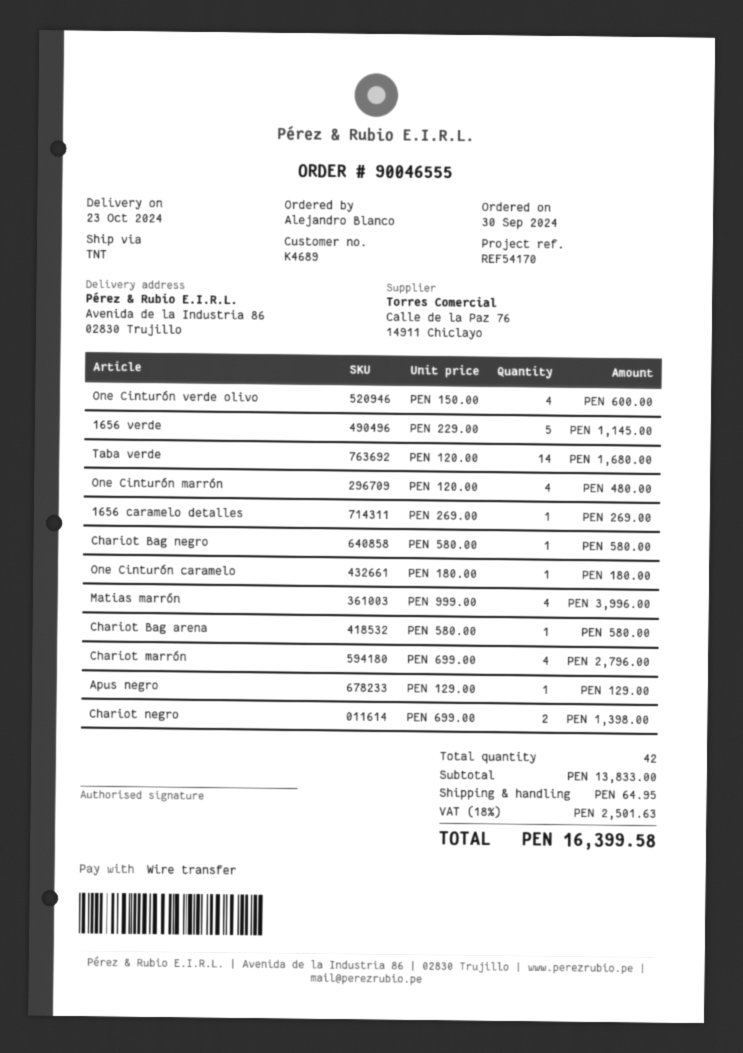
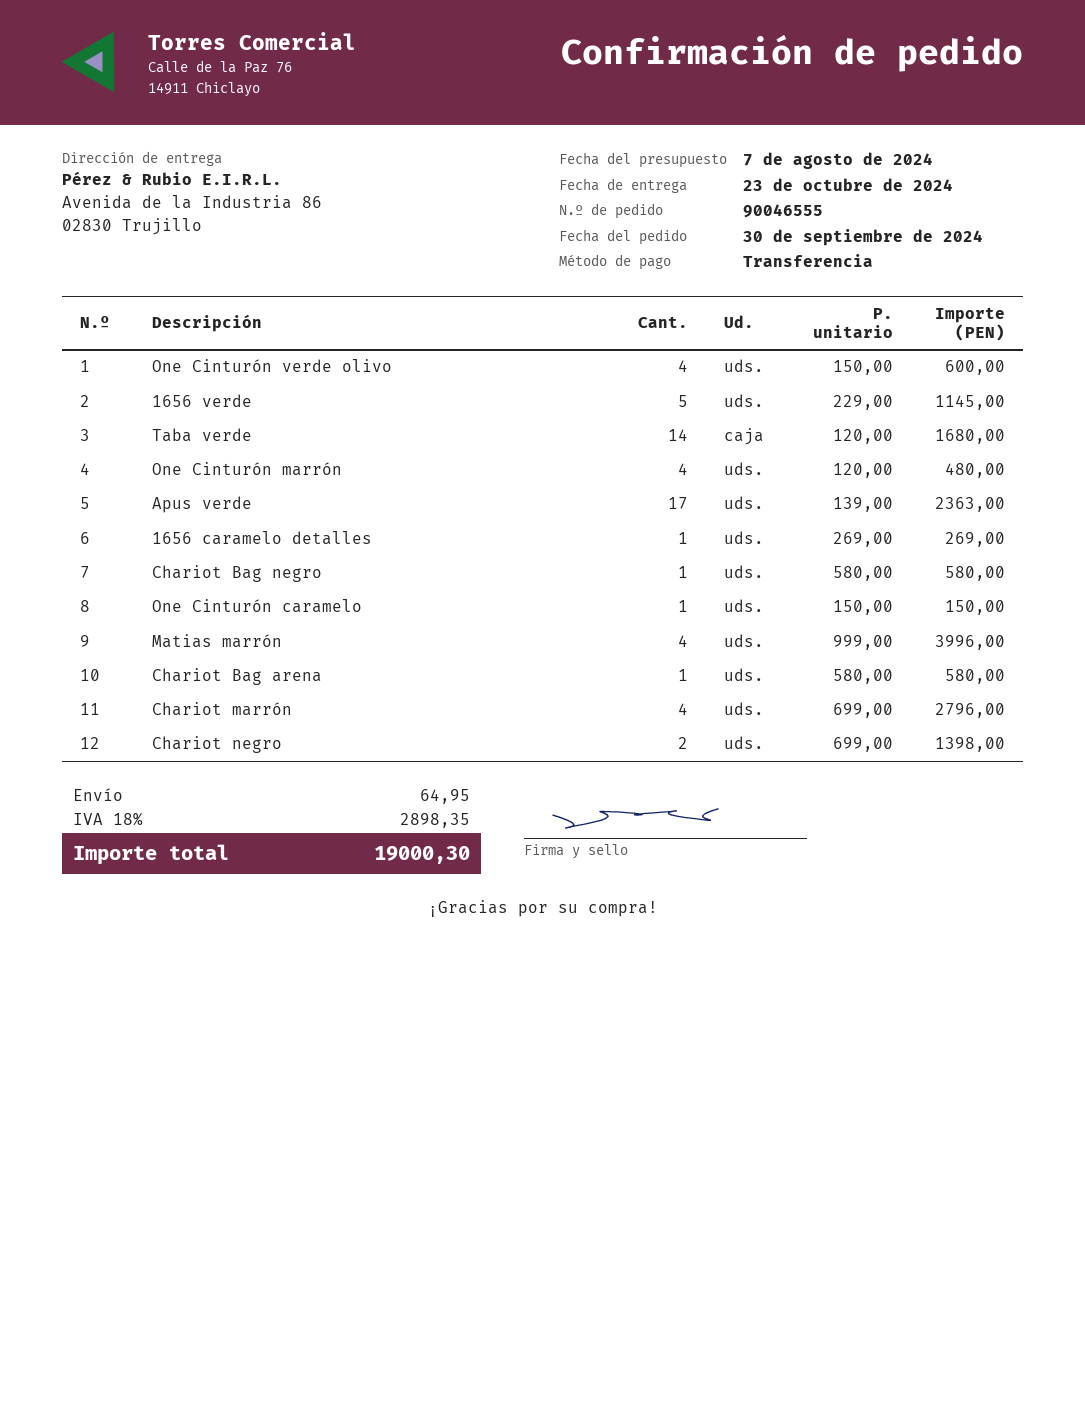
One Cinturón caramelo: 1 x 180.00 = 180.00 -> 1 x 150.00 = 150.00
Apus negro: 1 x 129.00 = 129.00 -> none
Apus verde: none -> 17 x 139.00 = 2363.00
tax: 18% = 2501.63 -> 18% = 2898.35
total: 16399.58 -> 19000.30

